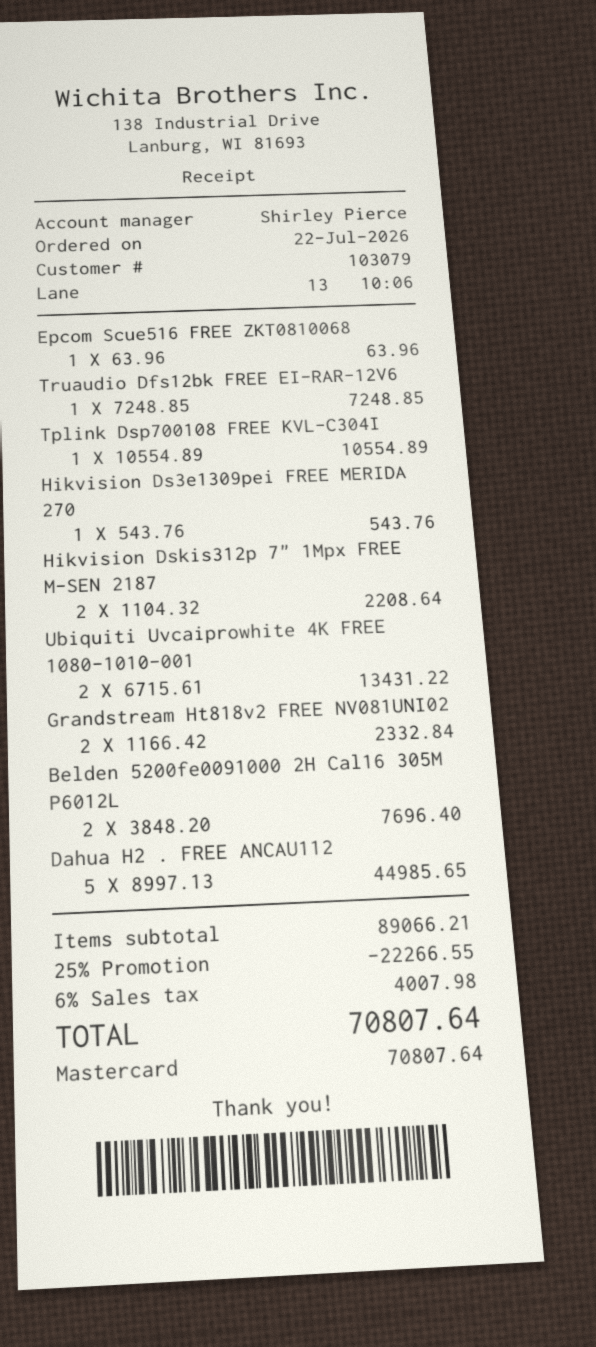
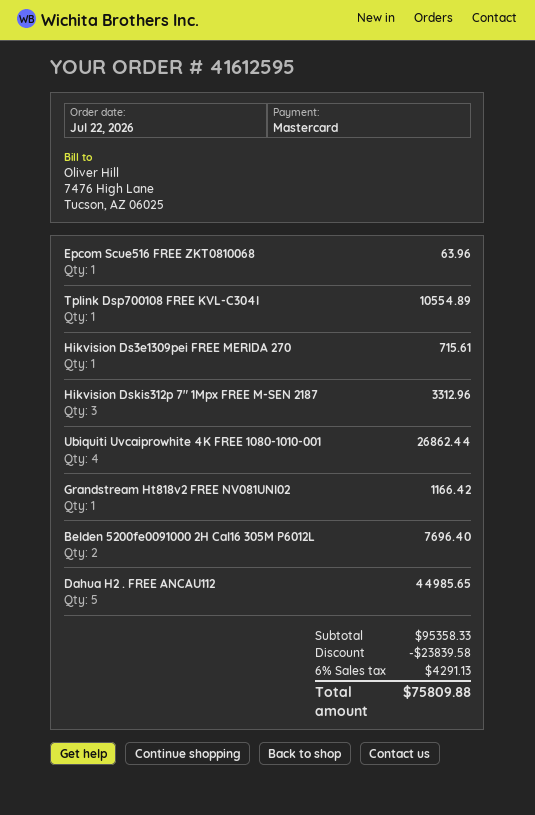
Truaudio Dfs12bk FREE EI-RAR-12V6: 1 for 7248.85 -> none
Hikvision Ds3e1309pei FREE MERIDA 270: 1 for 543.76 -> 1 for 715.61
Hikvision Dskis312p 7" 1Mpx FREE M-SEN 2187: 2 for 2208.64 -> 3 for 3312.96
Ubiquiti Uvcaiprowhite 4K FREE 1080-1010-001: 2 for 13431.22 -> 4 for 26862.44
Grandstream Ht818v2 FREE NV081UNI02: 2 for 2332.84 -> 1 for 1166.42
subtotal: 89066.21 -> 95358.33
discount: 22266.55 -> 23839.58
tax: 6% = 4007.98 -> 6% = 4291.13
total: 70807.64 -> 75809.88

